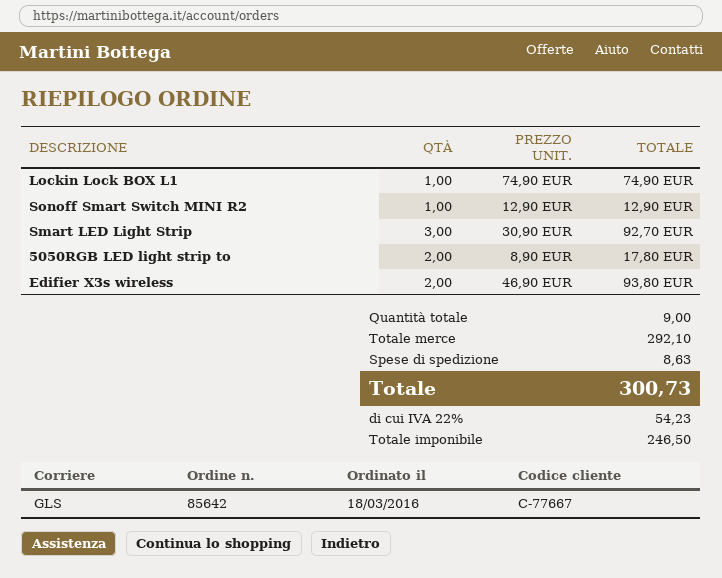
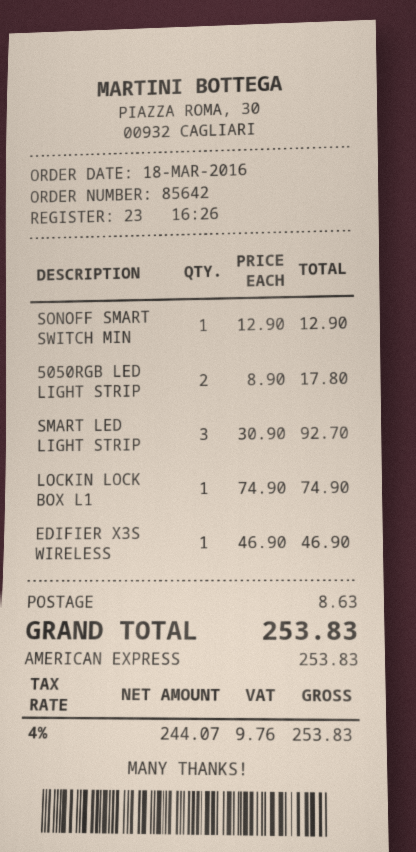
Edifier X3s wireless: 2 x 46.90 = 93.80 -> 1 x 46.90 = 46.90
net: 246.50 -> 244.07
tax: 22% = 54.23 -> 4% = 9.76
total: 300.73 -> 253.83

